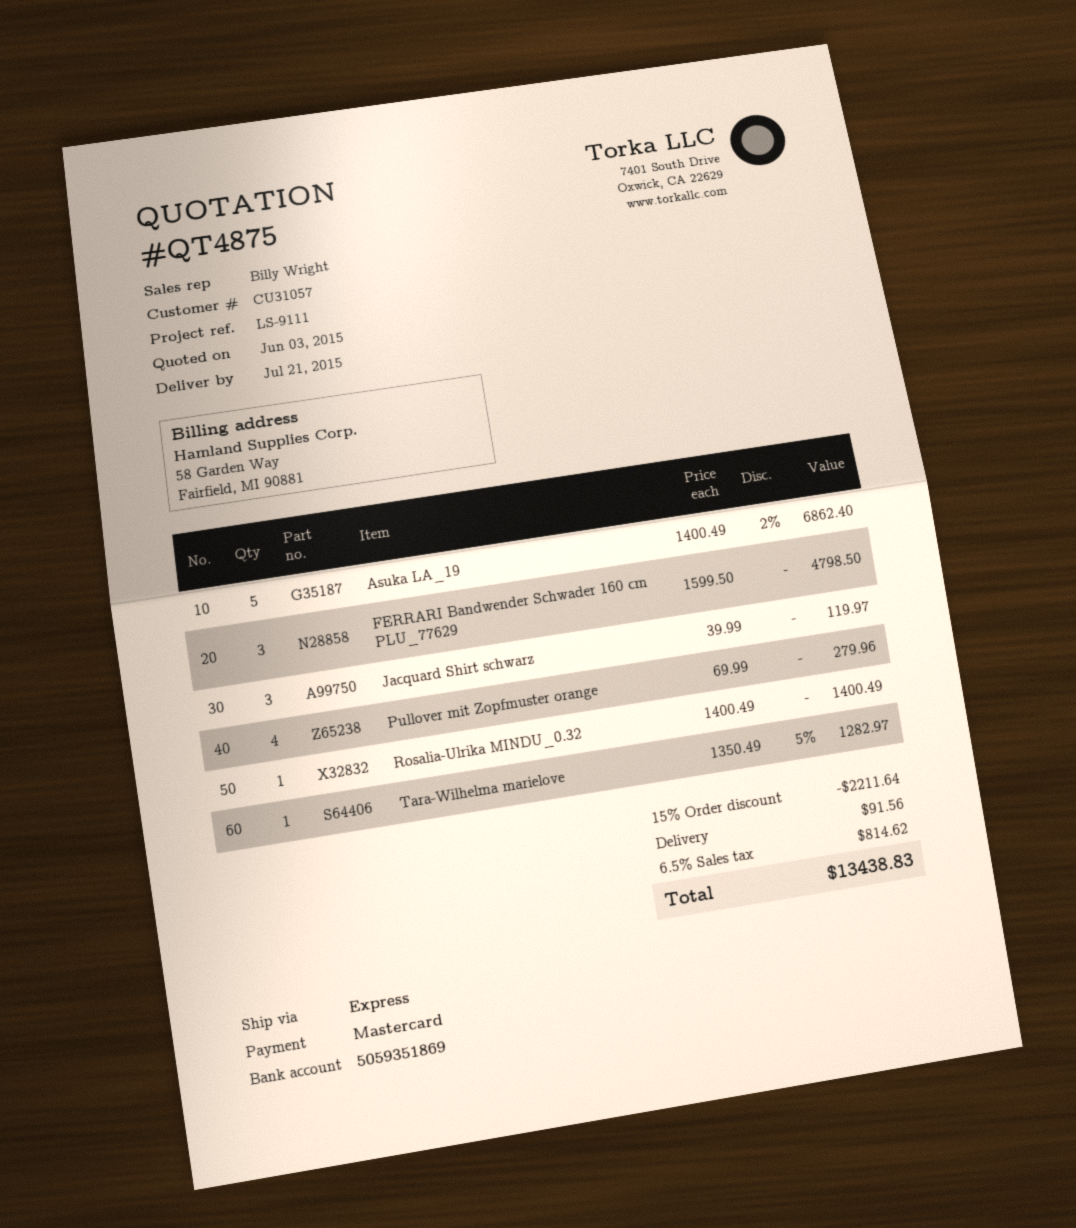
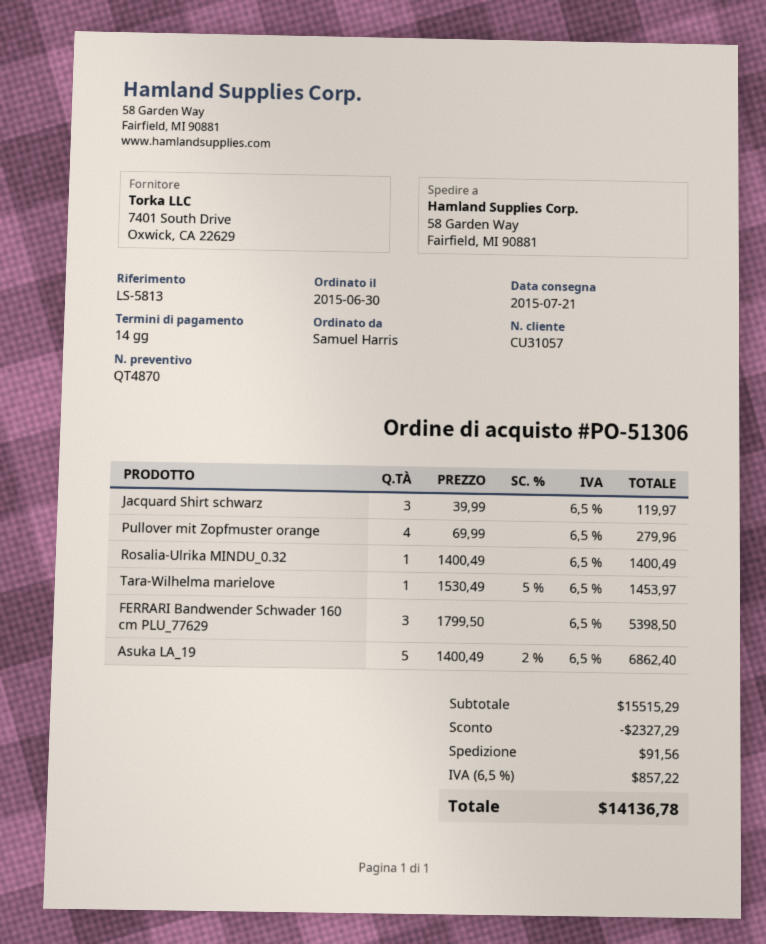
quote number: QT4875 -> QT4870
reference: LS-9111 -> LS-5813
FERRARI Bandwender Schwader 160 cm PLU_77629: 3 x 1599.50 = 4798.50 -> 3 x 1799.50 = 5398.50
Tara-Wilhelma marielove: 1 x 1350.49 - 5% = 1282.97 -> 1 x 1530.49 - 5% = 1453.97
discount: 2211.64 -> 2327.29
tax: 6.5% = 814.62 -> 6.5% = 857.22
total: 13438.83 -> 14136.78

